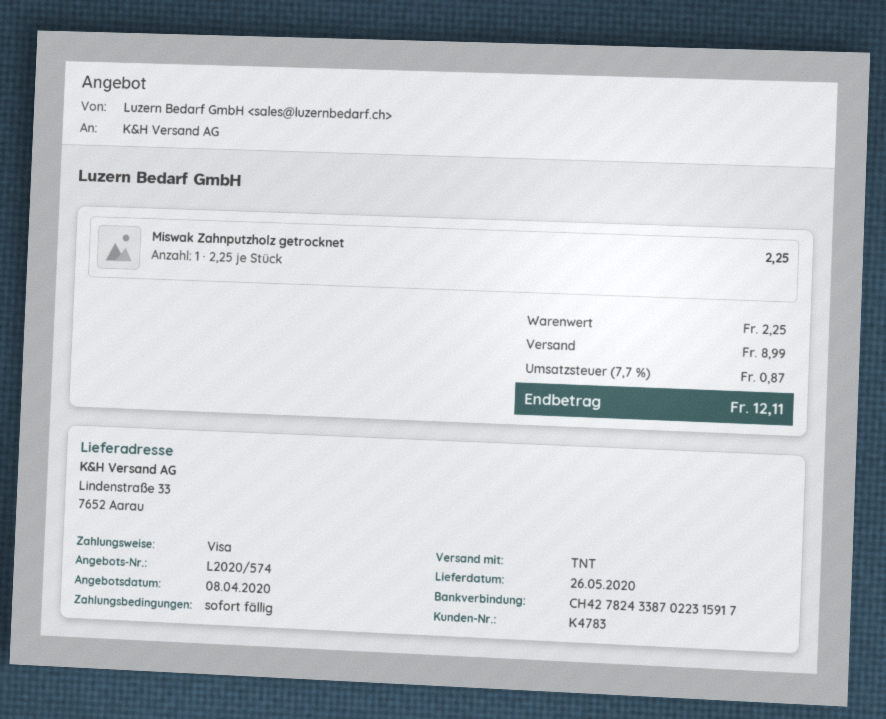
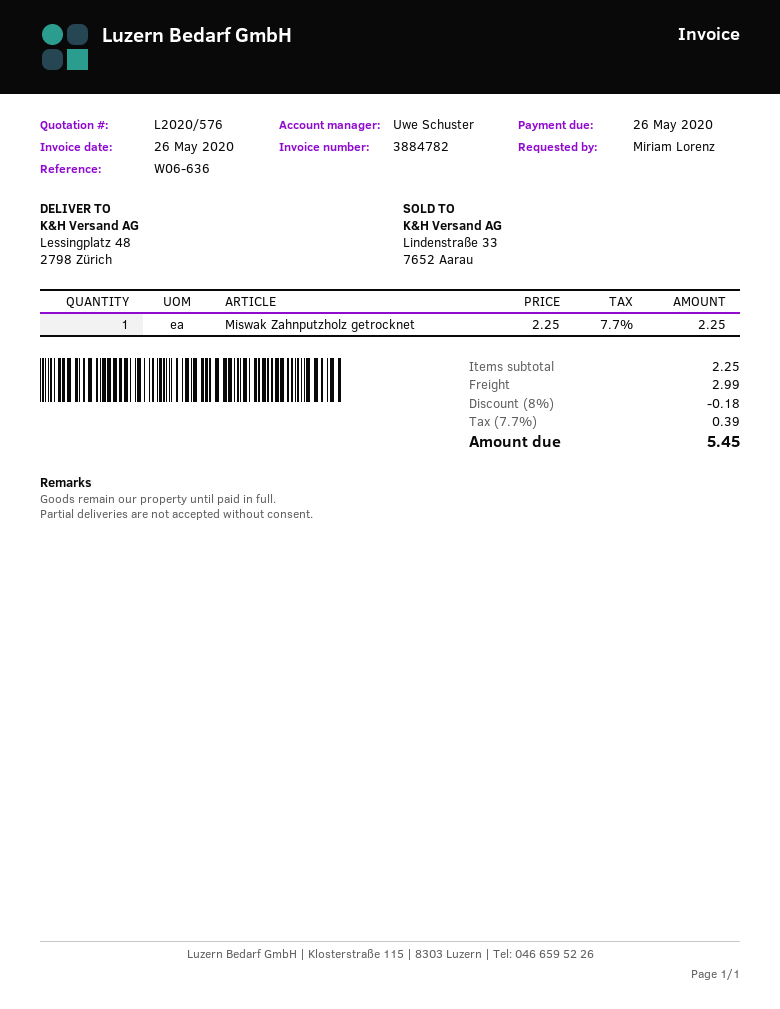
quote number: L2020/574 -> L2020/576
ship to: Lindenstraße 33, 7652 Aarau -> Lessingplatz 48, 2798 Zürich
discount: none -> 8% = 0.18
shipping: 8.99 -> 2.99
tax: 7.7% = 0.87 -> 7.7% = 0.39
total: 12.11 -> 5.45

